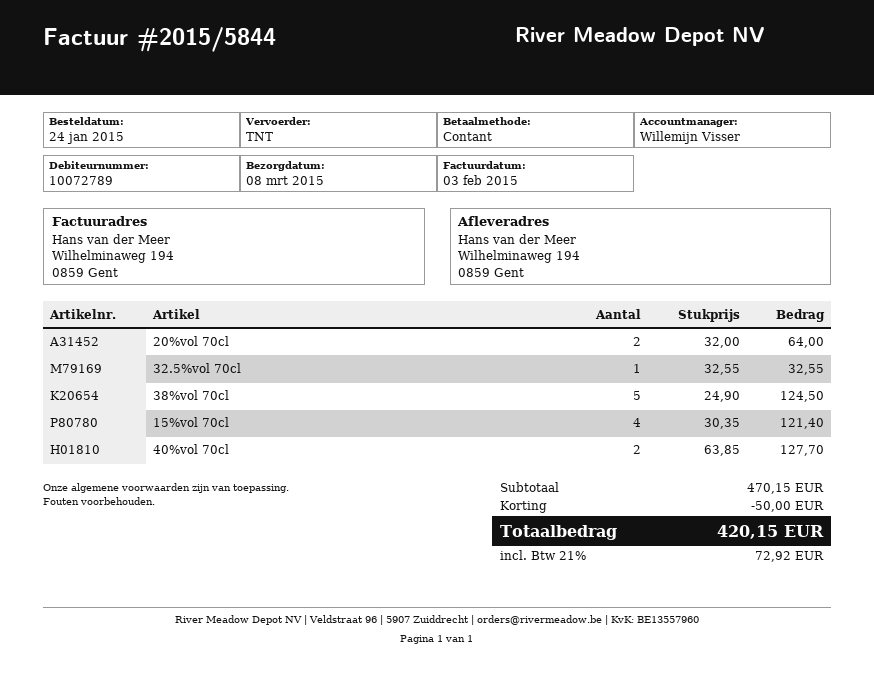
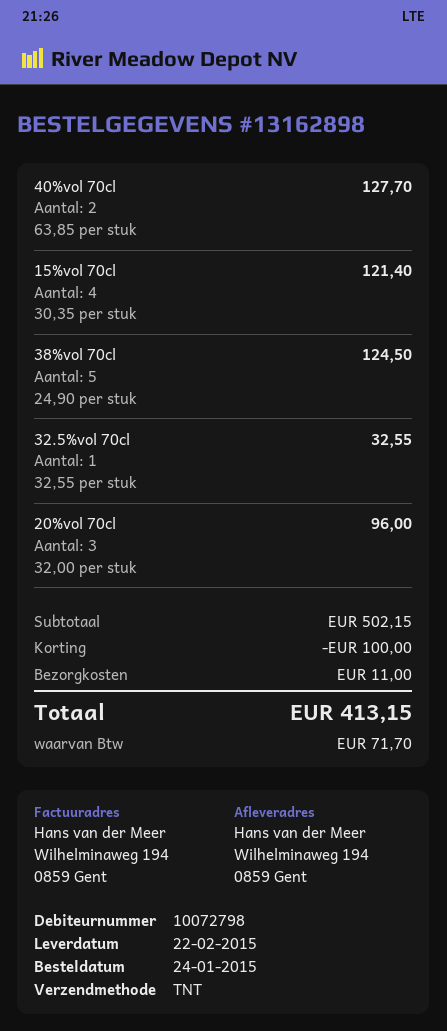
delivery date: 2015-03-08 -> 2015-02-22
customer number: 10072789 -> 10072798
20%vol 70cl: 2 x 32.00 = 64.00 -> 3 x 32.00 = 96.00
subtotal: 470.15 -> 502.15
discount: 50.00 -> 100.00
shipping: none -> 11.00
tax: 72.92 -> 71.70
total: 420.15 -> 413.15

